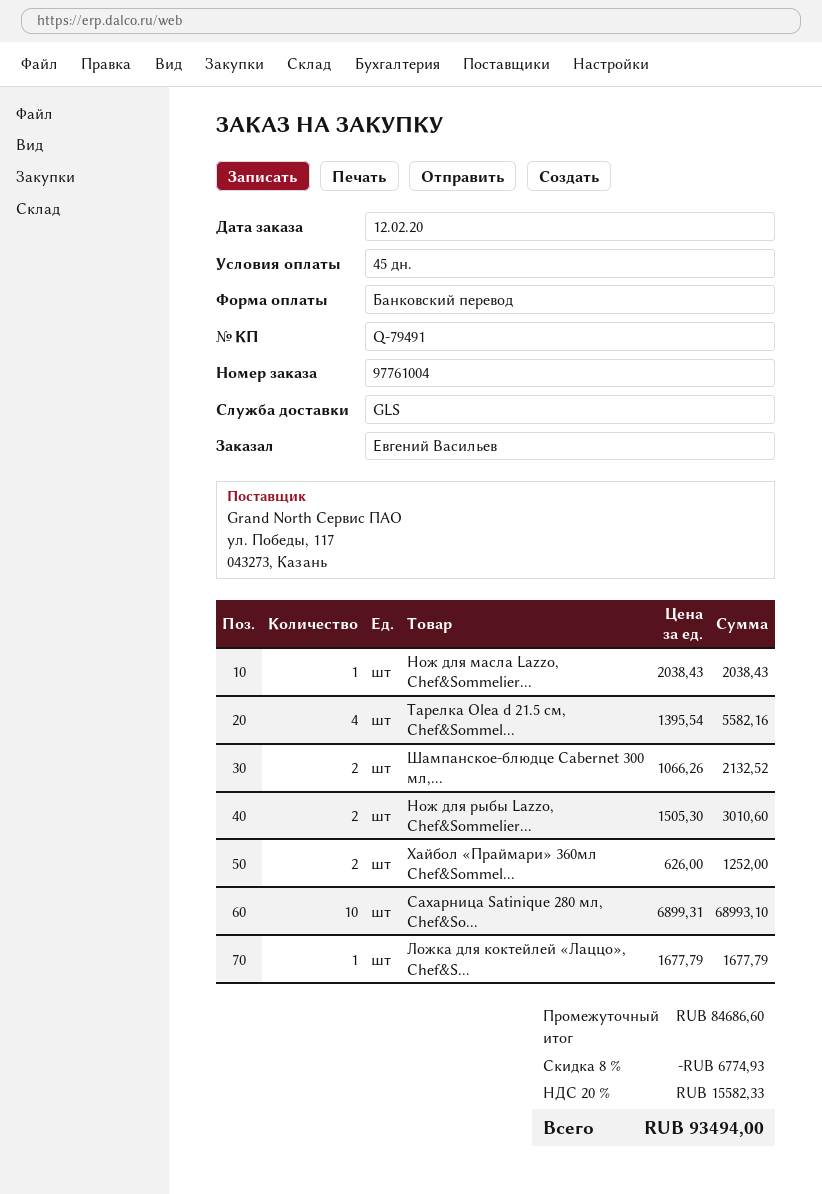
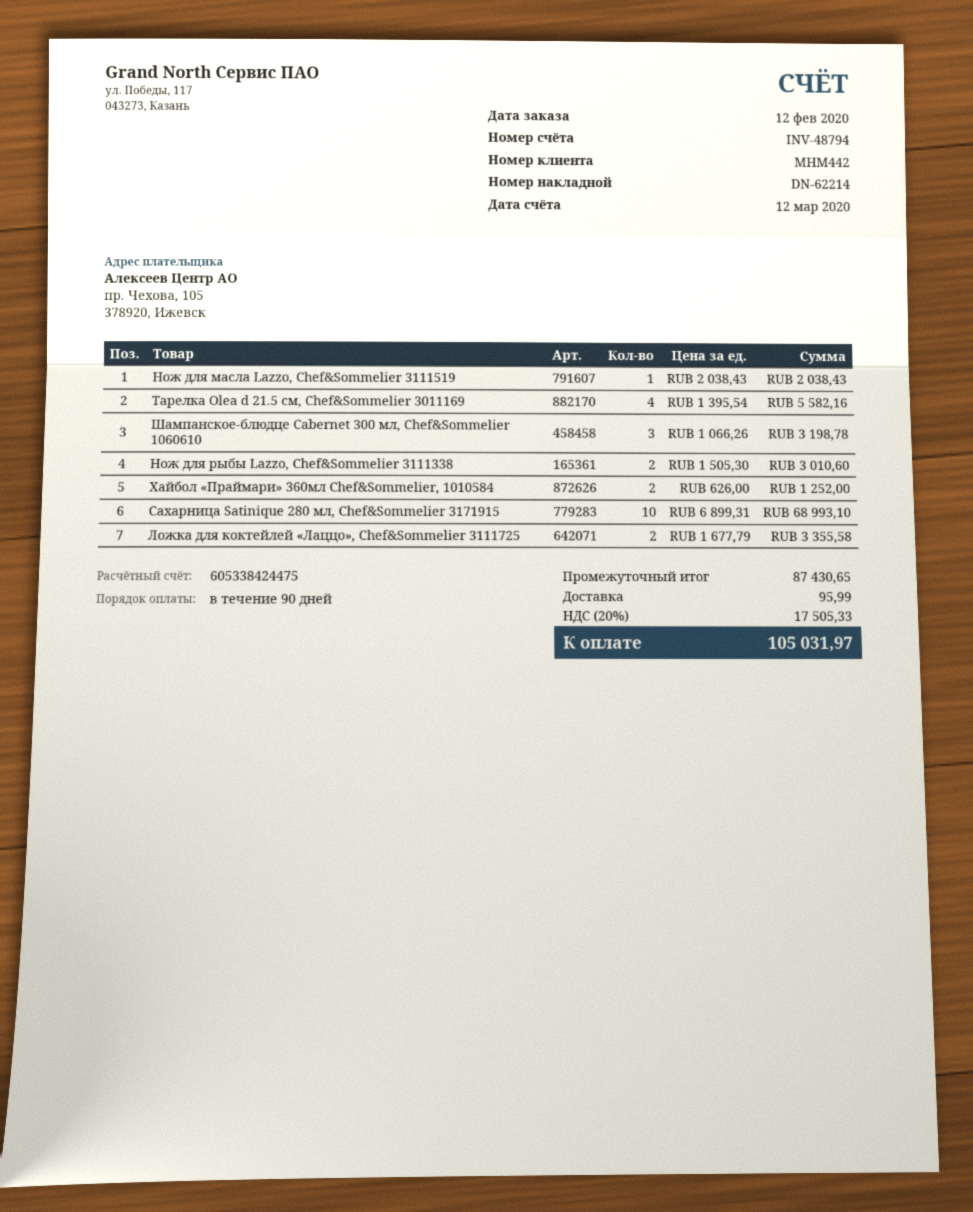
payment terms: 45 days -> 90 days
Шампанское-блюдце Cabernet 300 мл,...: 2 x 1066.26 = 2132.52 -> 3 x 1066.26 = 3198.78
Ложка для коктейлей «Лаццо», Chef&S...: 1 x 1677.79 = 1677.79 -> 2 x 1677.79 = 3355.58
subtotal: 84686.60 -> 87430.65
discount: 8% = 6774.93 -> none
shipping: none -> 95.99
tax: 20% = 15582.33 -> 20% = 17505.33
total: 93494.00 -> 105031.97

